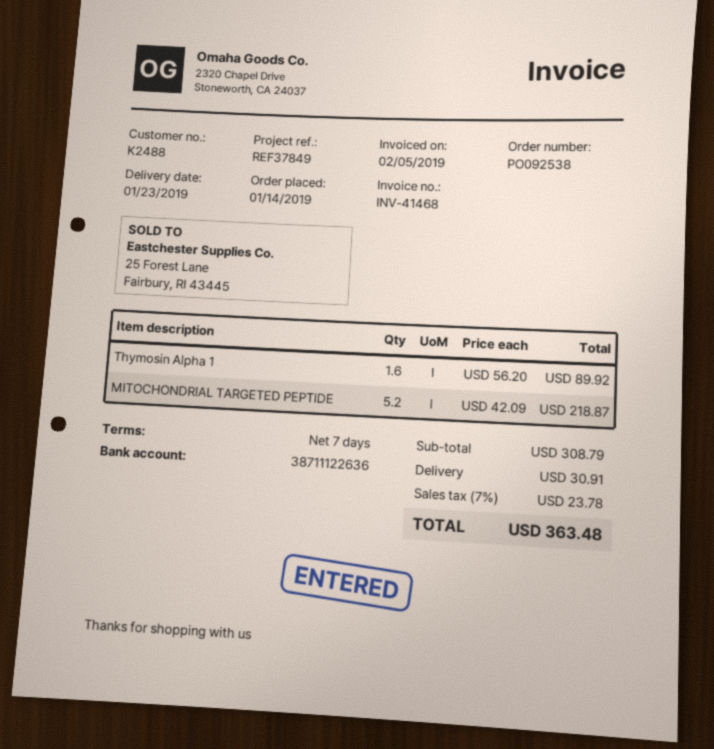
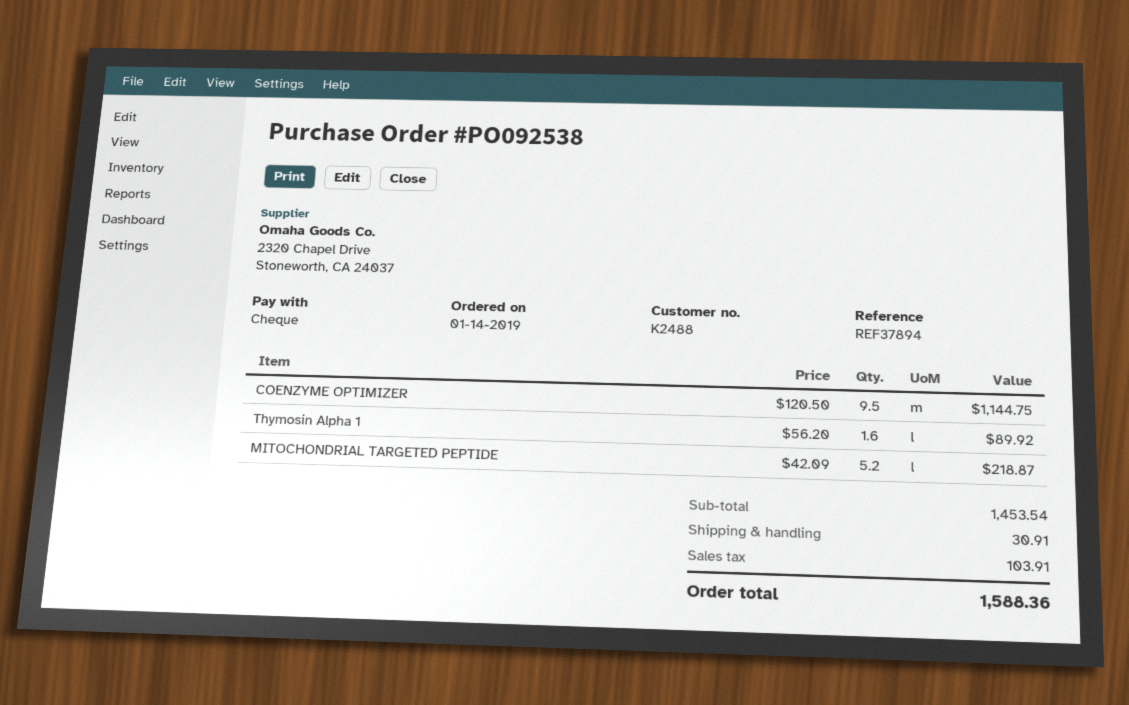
reference: REF37849 -> REF37894
COENZYME OPTIMIZER: none -> 9.5 x 120.50 = 1144.75
subtotal: 308.79 -> 1453.54
tax: 23.78 -> 103.91
total: 363.48 -> 1588.36

